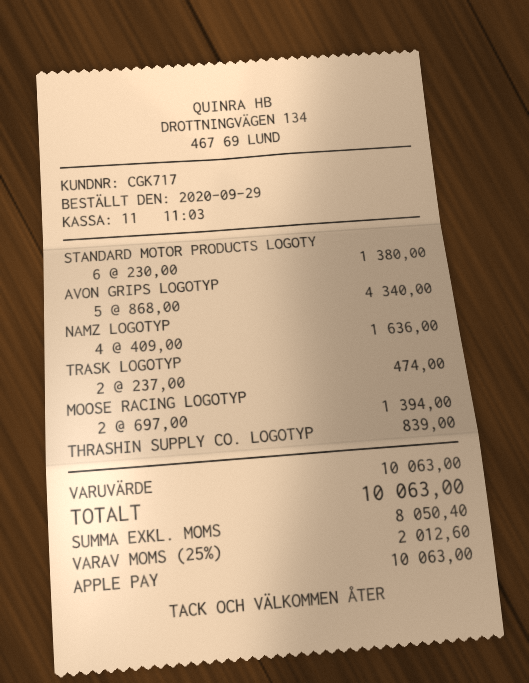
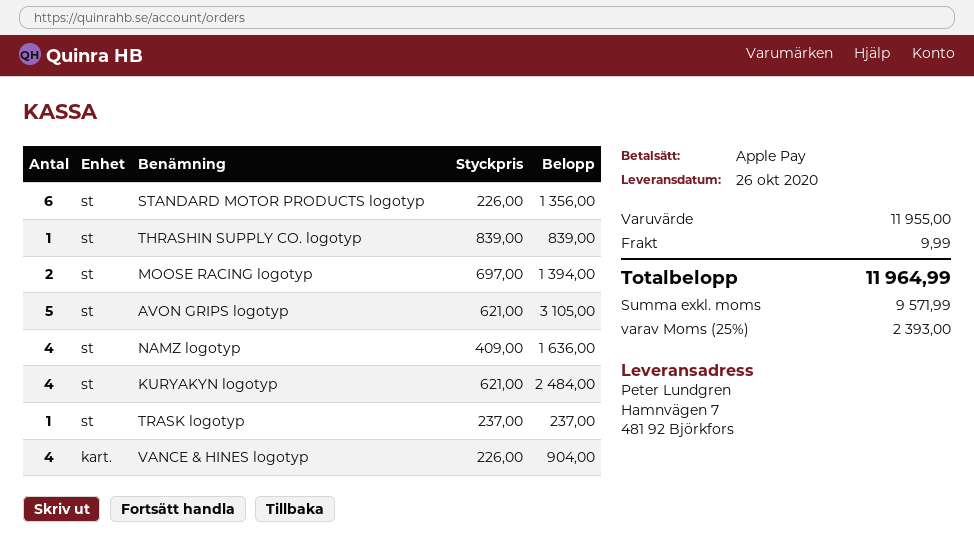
STANDARD MOTOR PRODUCTS LOGOTY: 6 x 230.00 = 1380.00 -> 6 x 226.00 = 1356.00
AVON GRIPS LOGOTYP: 5 x 868.00 = 4340.00 -> 5 x 621.00 = 3105.00
TRASK LOGOTYP: 2 x 237.00 = 474.00 -> 1 x 237.00 = 237.00
KURYAKYN logotyp: none -> 4 x 621.00 = 2484.00
VANCE & HINES logotyp: none -> 4 x 226.00 = 904.00
subtotal: 10063.00 -> 11955.00
shipping: none -> 9.99
net: 8050.40 -> 9571.99
tax: 25% = 2012.60 -> 25% = 2393.00
total: 10063.00 -> 11964.99

